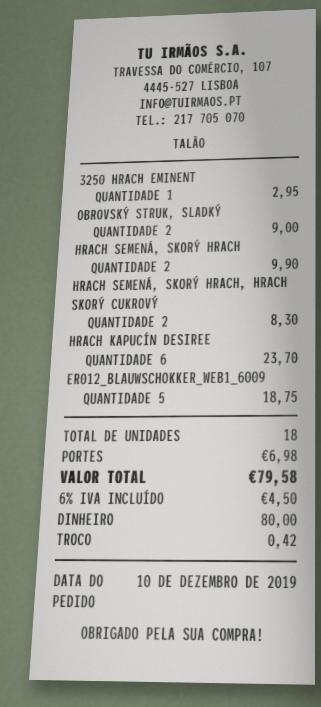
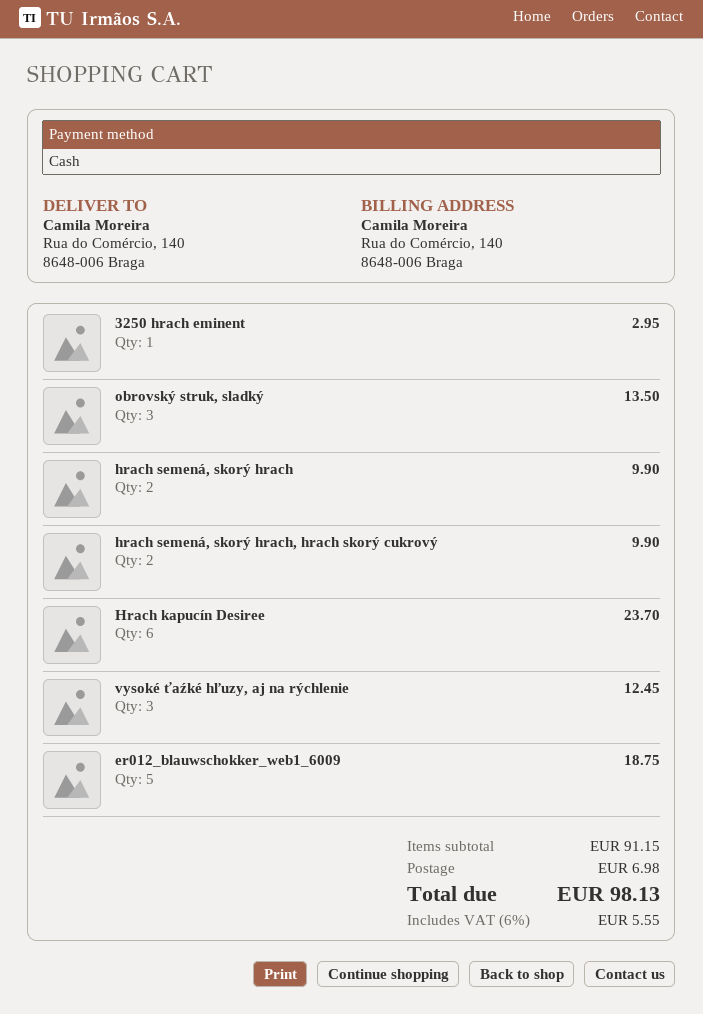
OBROVSKÝ STRUK, SLADKÝ: 2 for 9.00 -> 3 for 13.50
HRACH SEMENÁ, SKORÝ HRACH, HRACH SKORÝ CUKROVÝ: 2 for 8.30 -> 2 for 9.90
vysoké ťaźké hľuzy, aj na rýchlenie: none -> 3 for 12.45
tax: 6% = 4.50 -> 6% = 5.55
total: 79.58 -> 98.13

